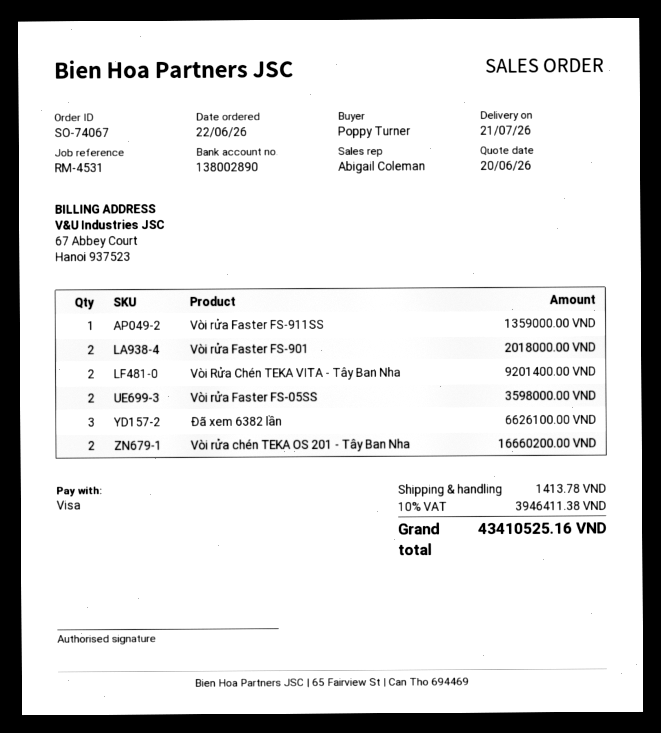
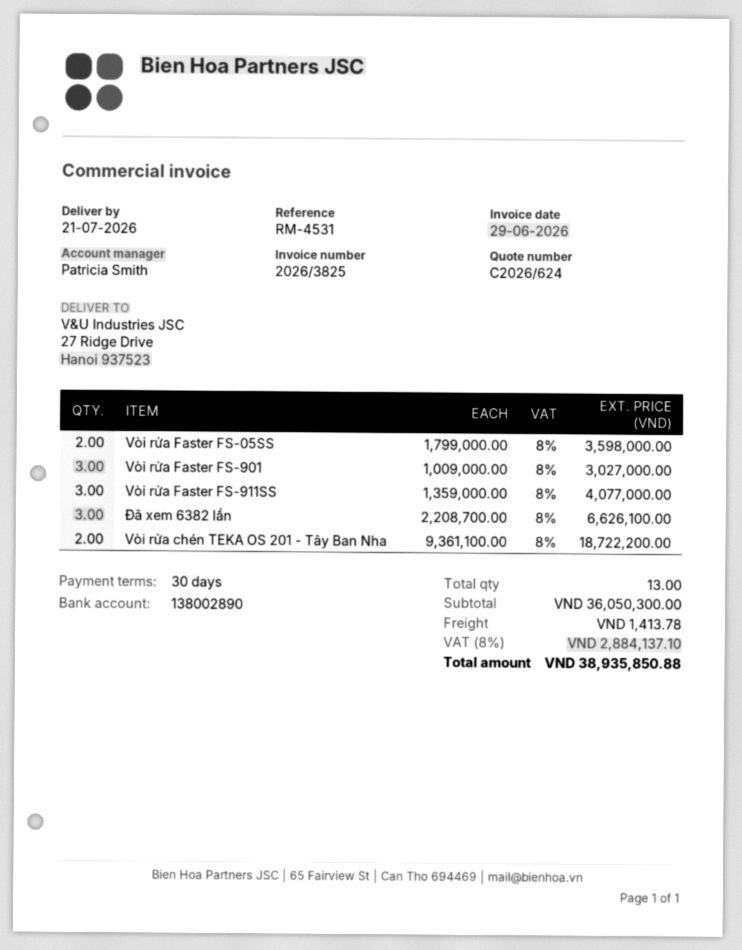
sales rep: Abigail Coleman -> Patricia Smith
Vòi rửa Faster FS-911SS: 1 for 1359000.00 -> 3 for 4077000.00
Vòi rửa Faster FS-901: 2 for 2018000.00 -> 3 for 3027000.00
Vòi Rửa Chén TEKA VITA - Tây Ban Nha: 2 for 9201400.00 -> none
Vòi rửa chén TEKA OS 201 - Tây Ban Nha: 2 for 16660200.00 -> 2 for 18722200.00
tax: 10% = 3946411.38 -> 8% = 2884137.10
total: 43410525.16 -> 38935850.88

